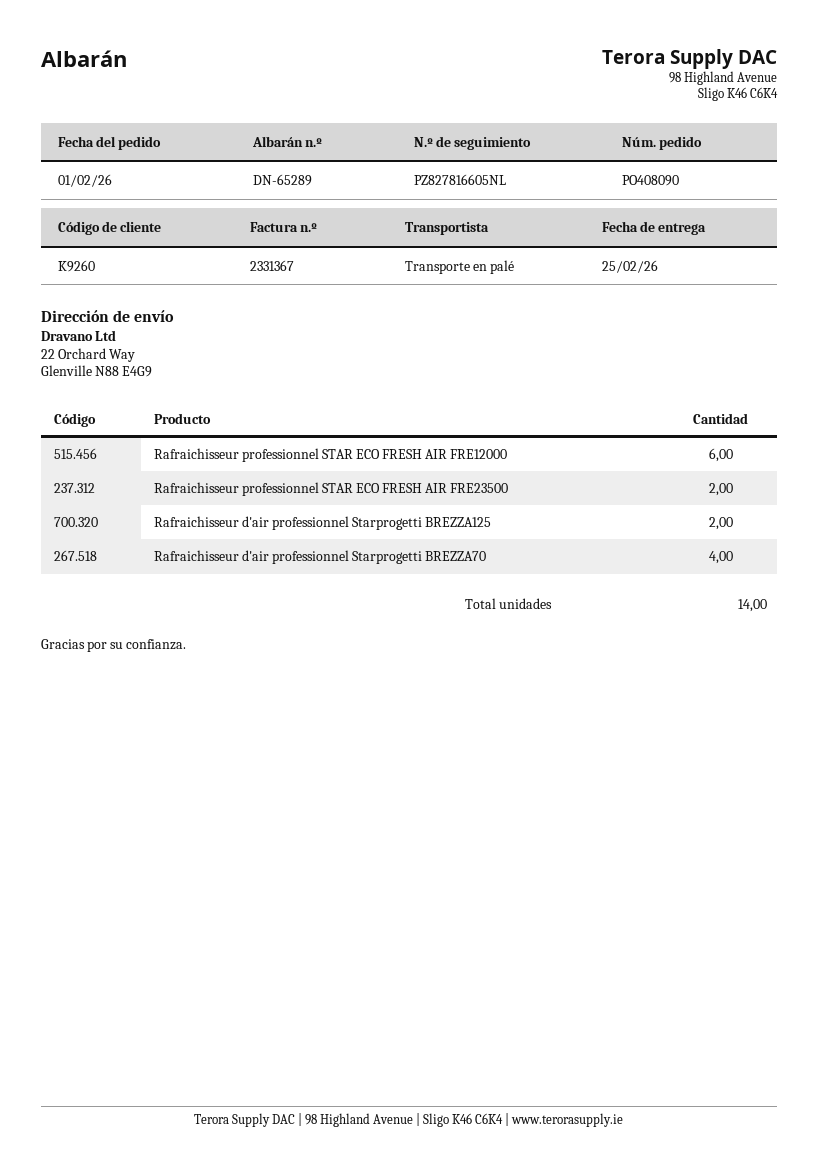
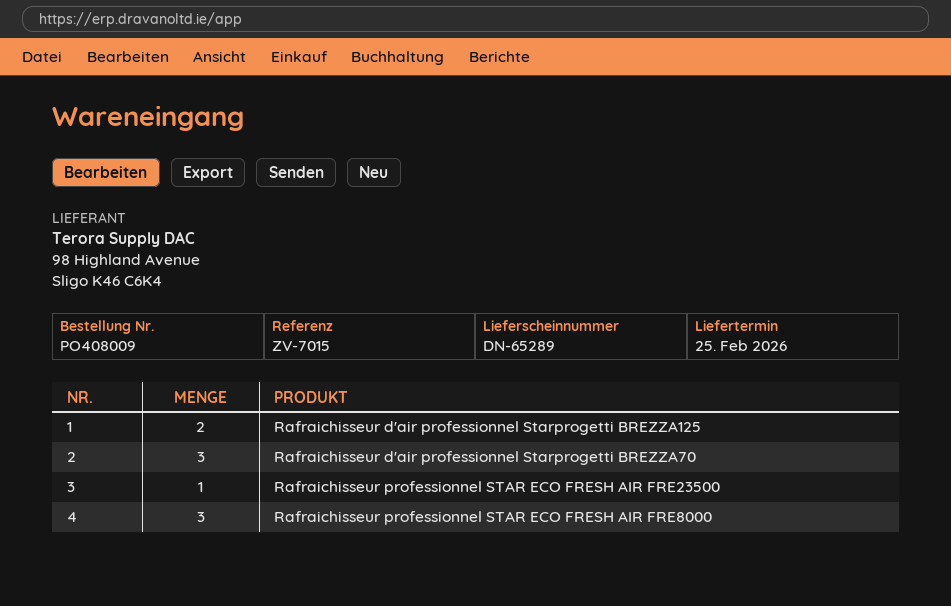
order number: PO408090 -> PO408009
Rafraichisseur professionnel STAR ECO FRESH AIR FRE12000: 6 -> none
Rafraichisseur professionnel STAR ECO FRESH AIR FRE23500: 2 -> 1
Rafraichisseur d'air professionnel Starprogetti BREZZA70: 4 -> 3
Rafraichisseur professionnel STAR ECO FRESH AIR FRE8000: none -> 3

